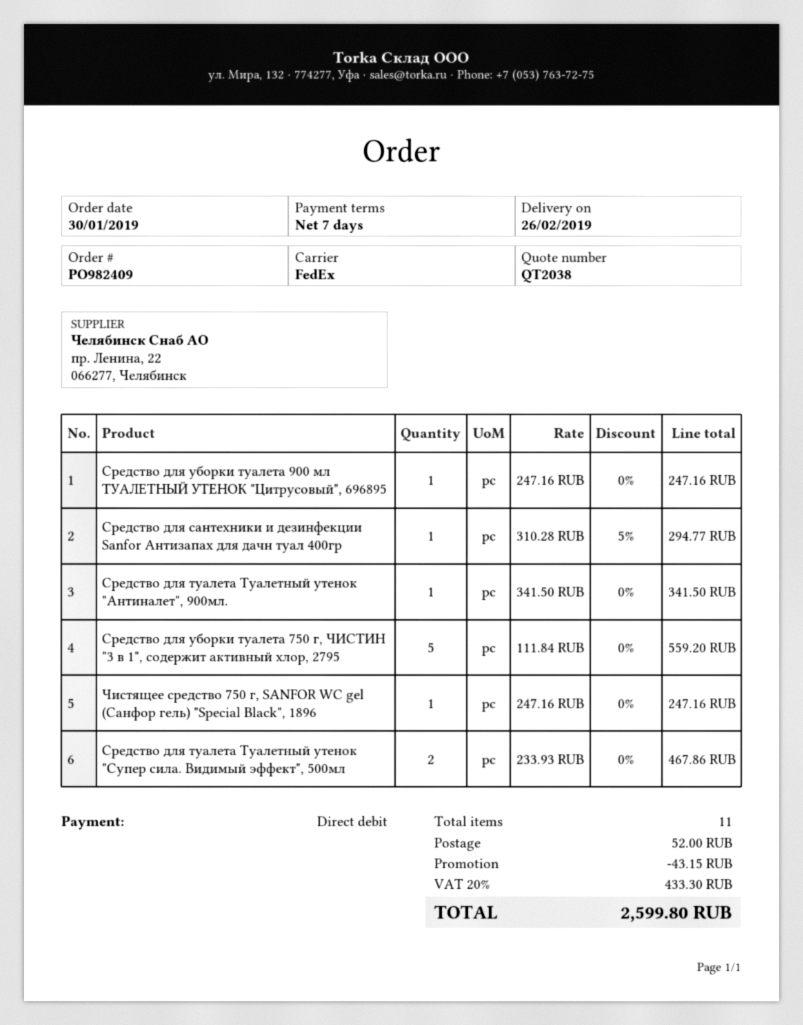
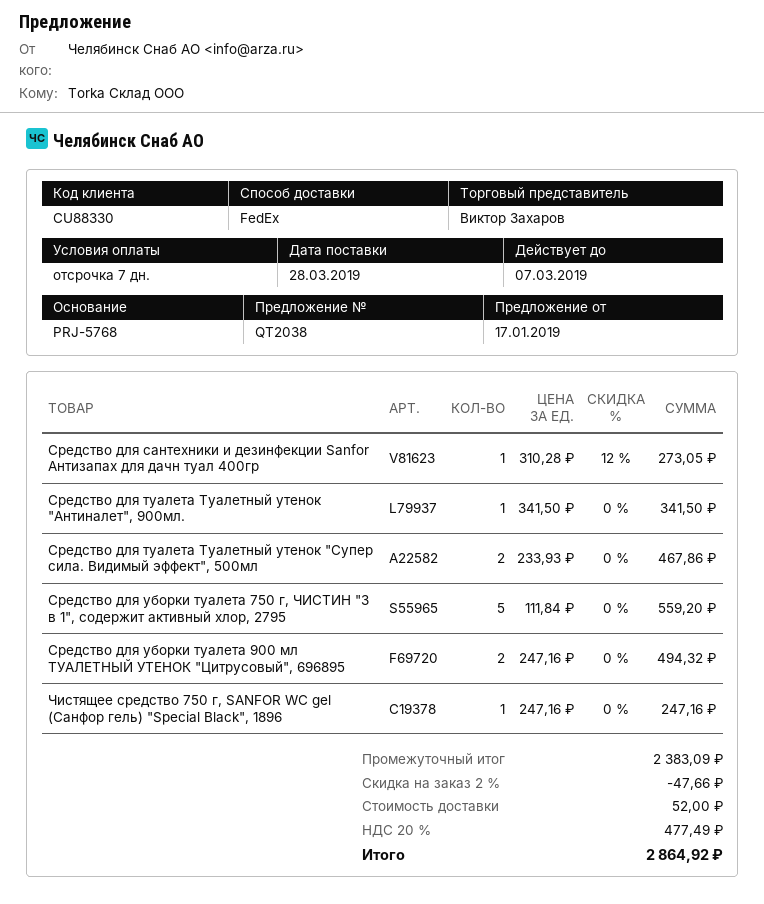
delivery date: 2019-02-26 -> 2019-03-28
Средство для уборки туалета 900 мл ТУАЛЕТНЫЙ УТЕНОК "Цитрусовый", 696895: 1 x 247.16 = 247.16 -> 2 x 247.16 = 494.32
Средство для сантехники и дезинфекции Sanfor Антизапах для дачн туал 400гр: 1 x 310.28 - 5% = 294.77 -> 1 x 310.28 - 12% = 273.05
discount: 43.15 -> 47.66
tax: 20% = 433.30 -> 20% = 477.49
total: 2599.80 -> 2864.92

